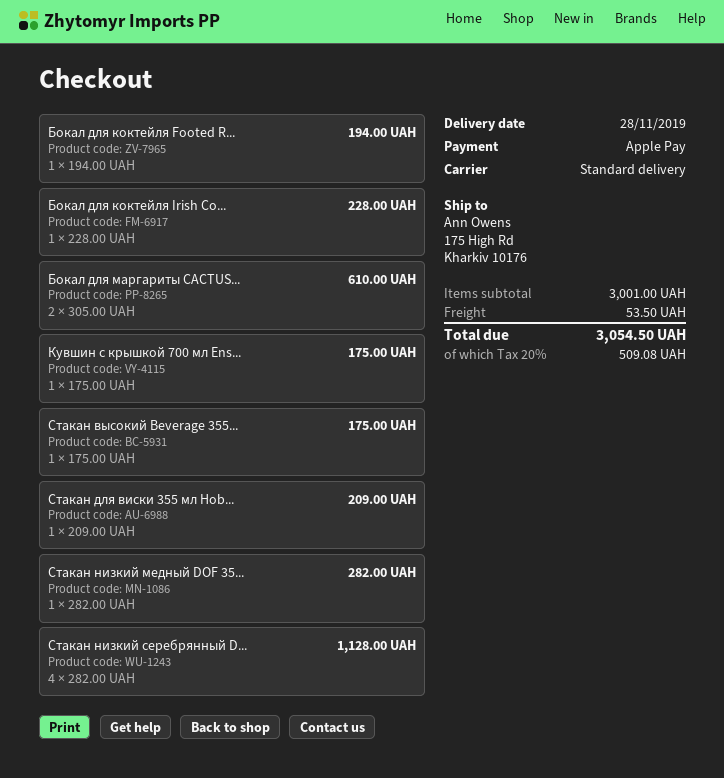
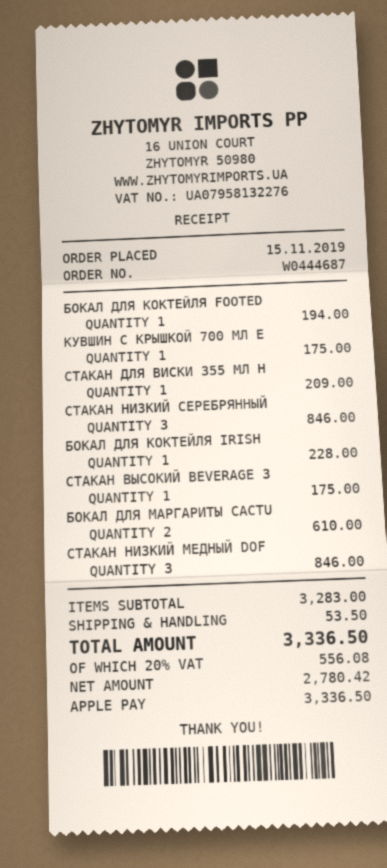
Стакан низкий медный DOF 35...: 1 for 282.00 -> 3 for 846.00
Стакан низкий серебрянный D...: 4 for 1128.00 -> 3 for 846.00
subtotal: 3001.00 -> 3283.00
tax: 20% = 509.08 -> 20% = 556.08
total: 3054.50 -> 3336.50

